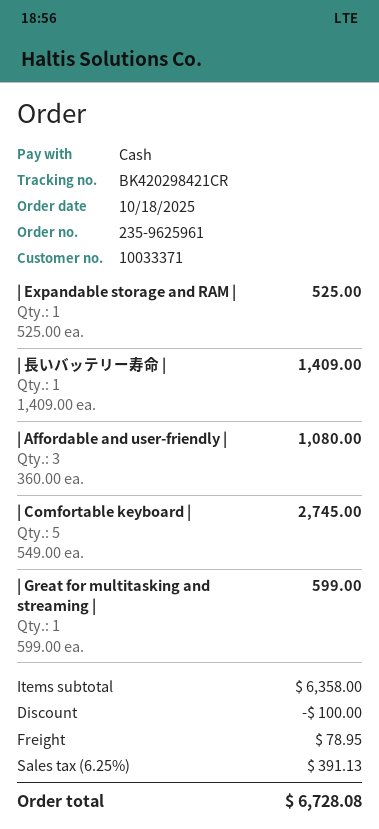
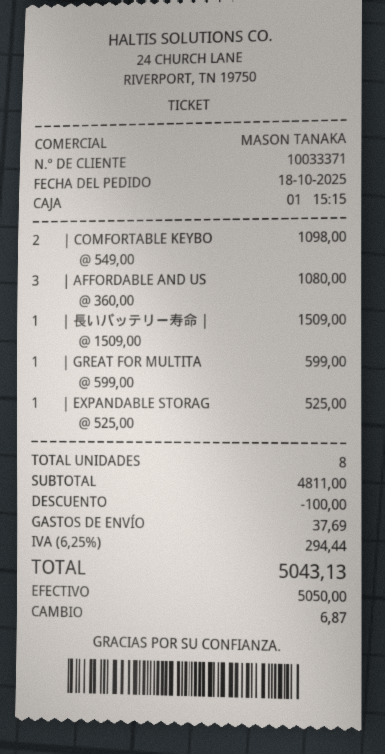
| 長いバッテリー寿命 |: 1 x 1409.00 = 1409.00 -> 1 x 1509.00 = 1509.00
| Comfortable keyboard |: 5 x 549.00 = 2745.00 -> 2 x 549.00 = 1098.00
subtotal: 6358.00 -> 4811.00
shipping: 78.95 -> 37.69
tax: 6.25% = 391.13 -> 6.25% = 294.44
total: 6728.08 -> 5043.13

